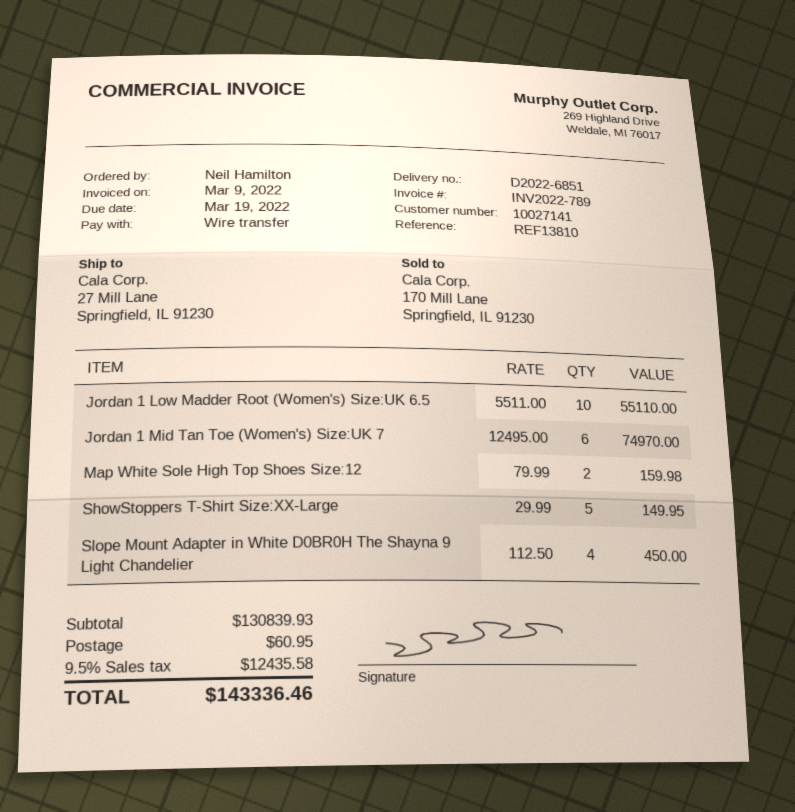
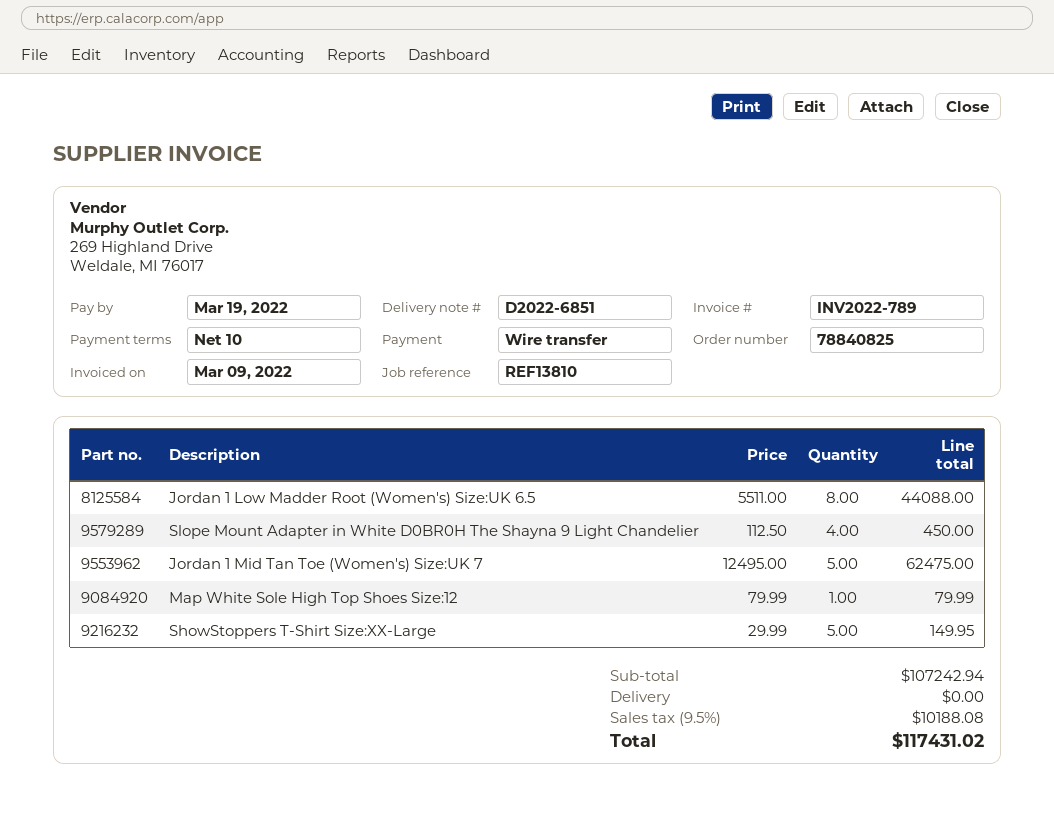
Jordan 1 Low Madder Root (Women's) Size:UK 6.5: 10 x 5511.00 = 55110.00 -> 8 x 5511.00 = 44088.00
Jordan 1 Mid Tan Toe (Women's) Size:UK 7: 6 x 12495.00 = 74970.00 -> 5 x 12495.00 = 62475.00
Map White Sole High Top Shoes Size:12: 2 x 79.99 = 159.98 -> 1 x 79.99 = 79.99
subtotal: 130839.93 -> 107242.94
shipping: 60.95 -> 0.00
tax: 9.5% = 12435.58 -> 9.5% = 10188.08
total: 143336.46 -> 117431.02

